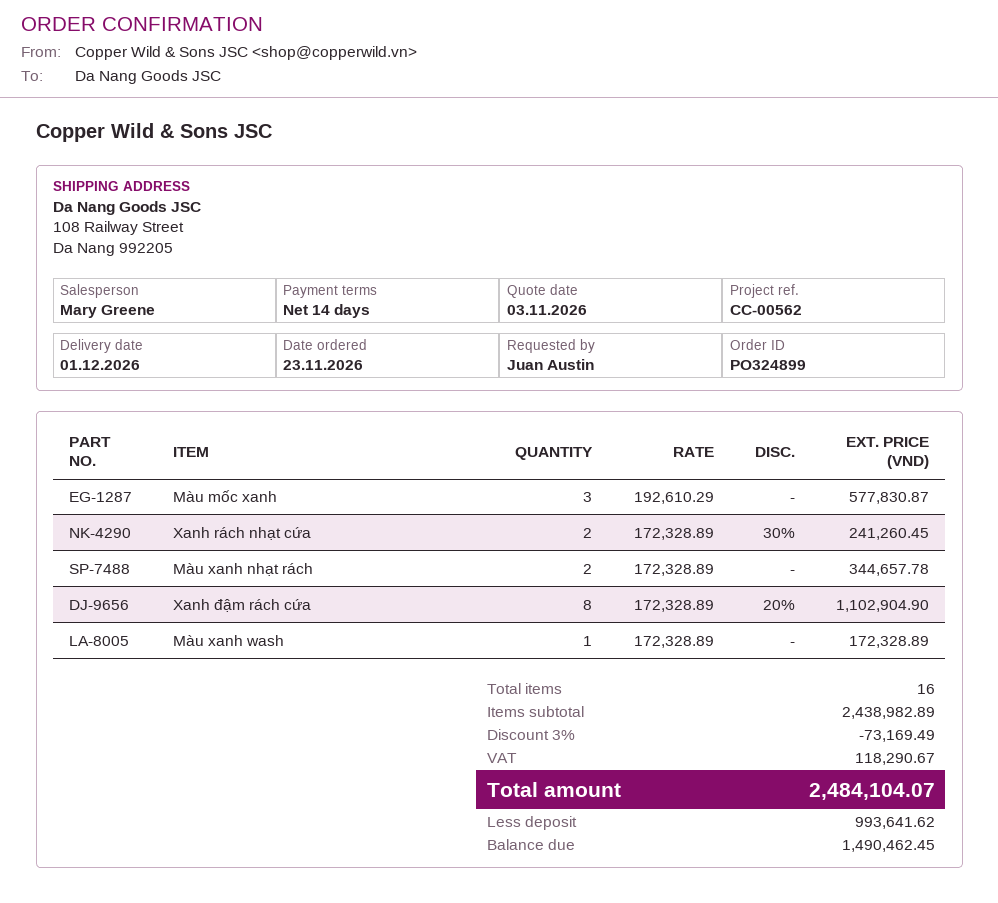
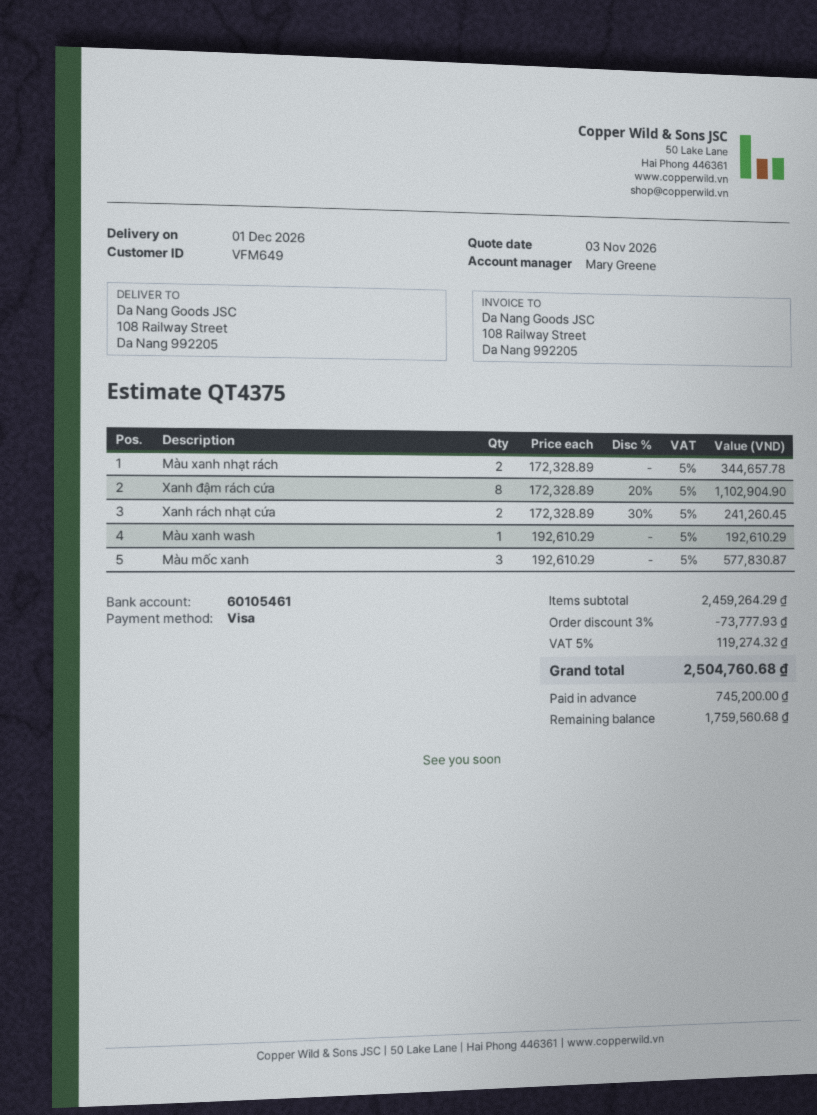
Màu xanh wash: 1 x 172328.89 = 172328.89 -> 1 x 192610.29 = 192610.29
subtotal: 2438982.89 -> 2459264.29
discount: 3% = 73169.49 -> 3% = 73777.93
tax: 118290.67 -> 119274.32
total: 2484104.07 -> 2504760.68
deposit: 993641.62 -> 745200.00
balance: 1490462.45 -> 1759560.68

